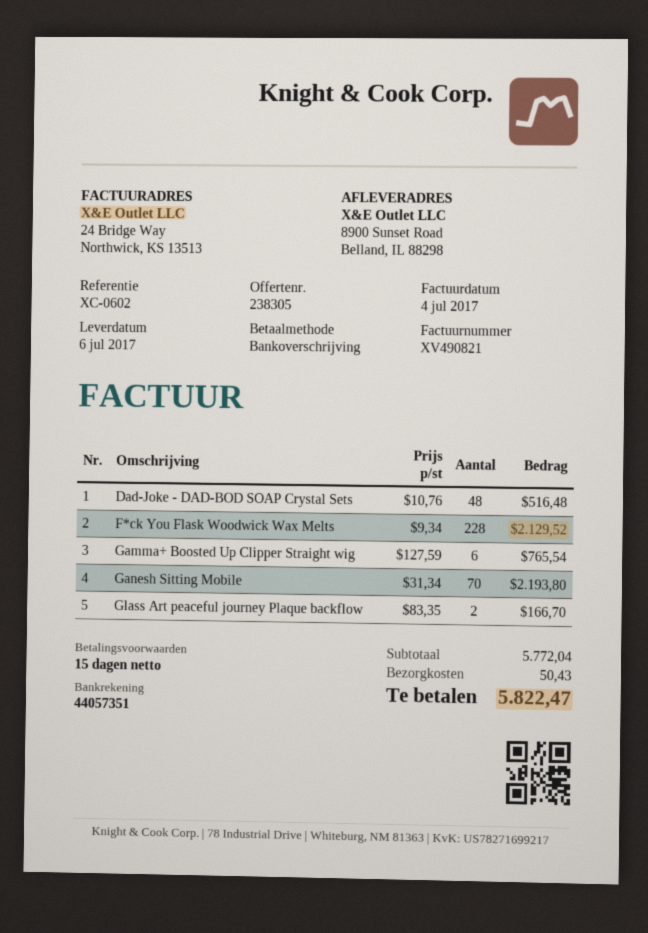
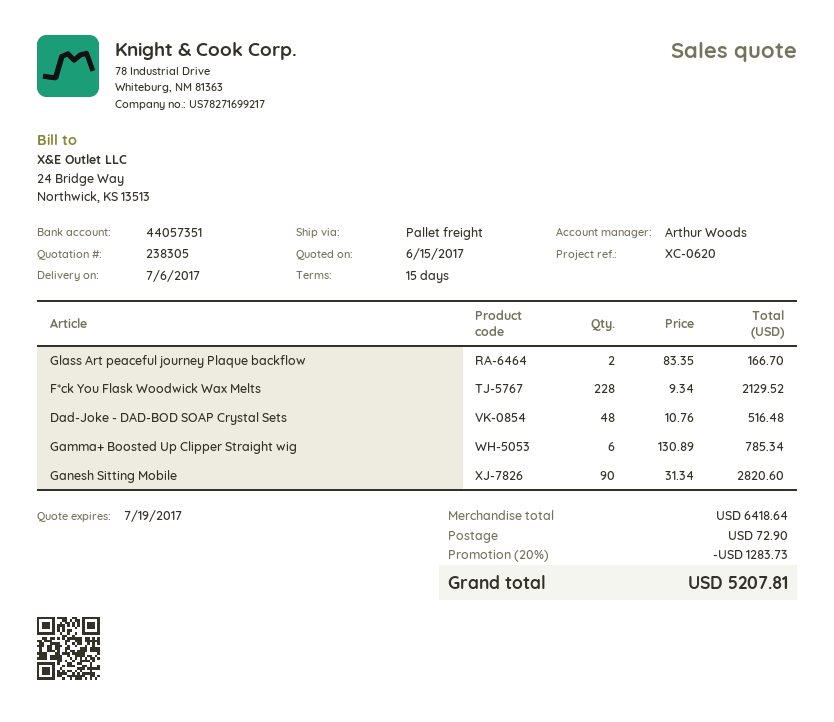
reference: XC-0602 -> XC-0620
Gamma+ Boosted Up Clipper Straight wig: 6 x 127.59 = 765.54 -> 6 x 130.89 = 785.34
Ganesh Sitting Mobile: 70 x 31.34 = 2193.80 -> 90 x 31.34 = 2820.60
subtotal: 5772.04 -> 6418.64
discount: none -> 20% = 1283.73
shipping: 50.43 -> 72.90
total: 5822.47 -> 5207.81

